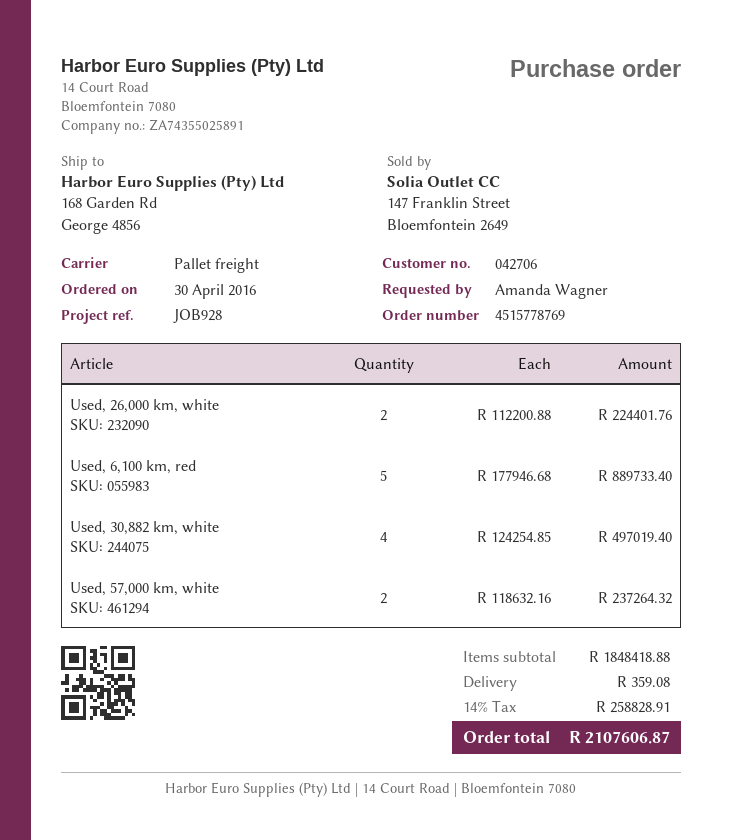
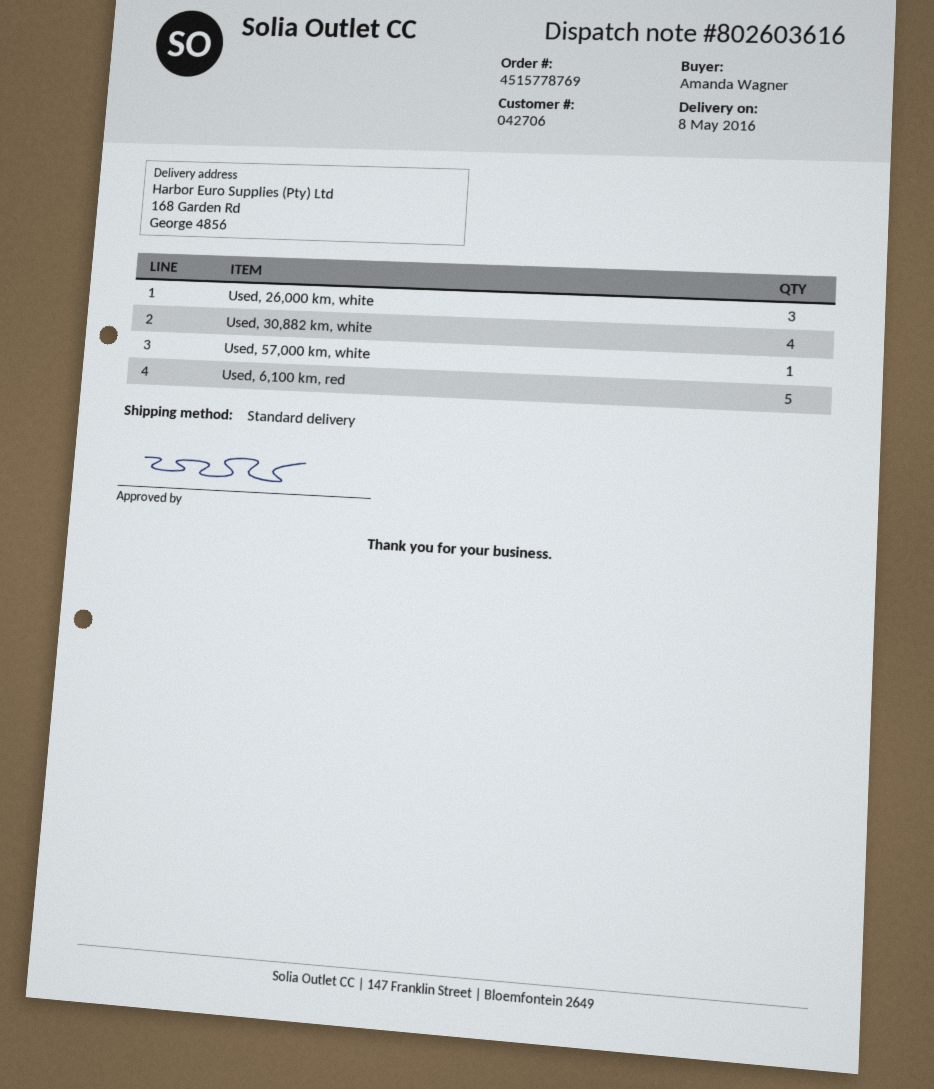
shipping method: pallet freight -> standard
Used, 26,000 km, white: 2 -> 3
Used, 57,000 km, white: 2 -> 1

